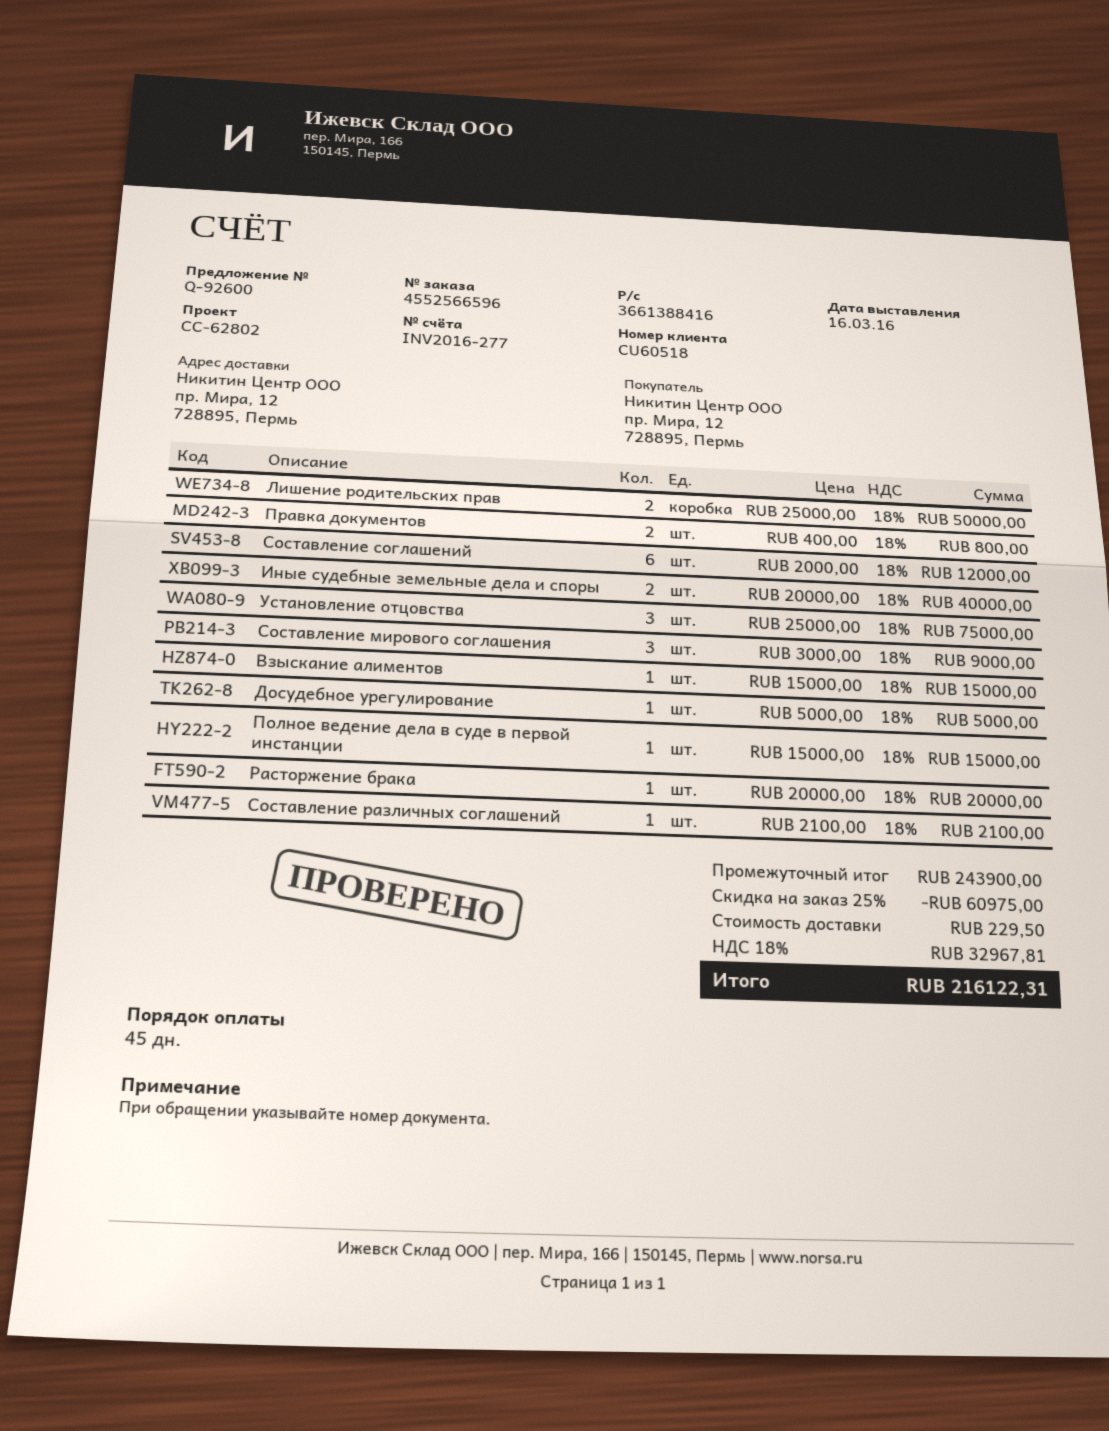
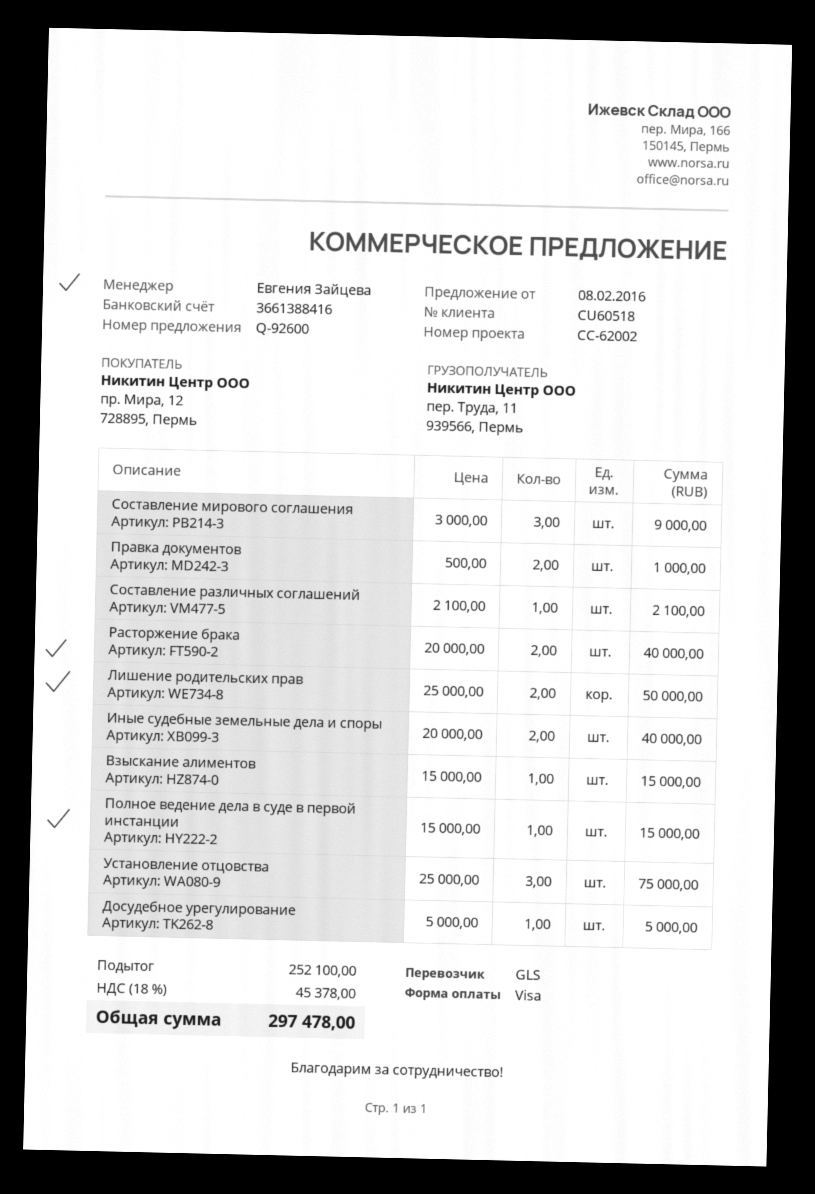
reference: CC-62802 -> CC-62002
ship to: пр. Мира, 12, 728895, Пермь -> пер. Труда, 11, 939566, Пермь
Правка документов: 2 x 400.00 = 800.00 -> 2 x 500.00 = 1000.00
Составление соглашений: 6 x 2000.00 = 12000.00 -> none
Расторжение брака: 1 x 20000.00 = 20000.00 -> 2 x 20000.00 = 40000.00
subtotal: 243900.00 -> 252100.00
discount: 25% = 60975.00 -> none
shipping: 229.50 -> none
tax: 18% = 32967.81 -> 18% = 45378.00
total: 216122.31 -> 297478.00

